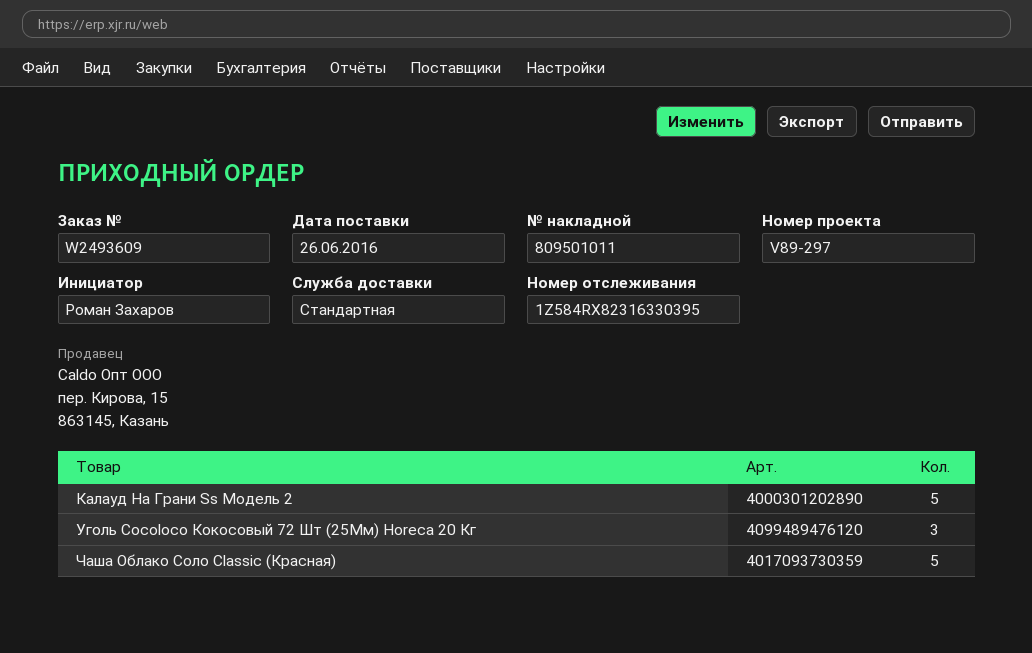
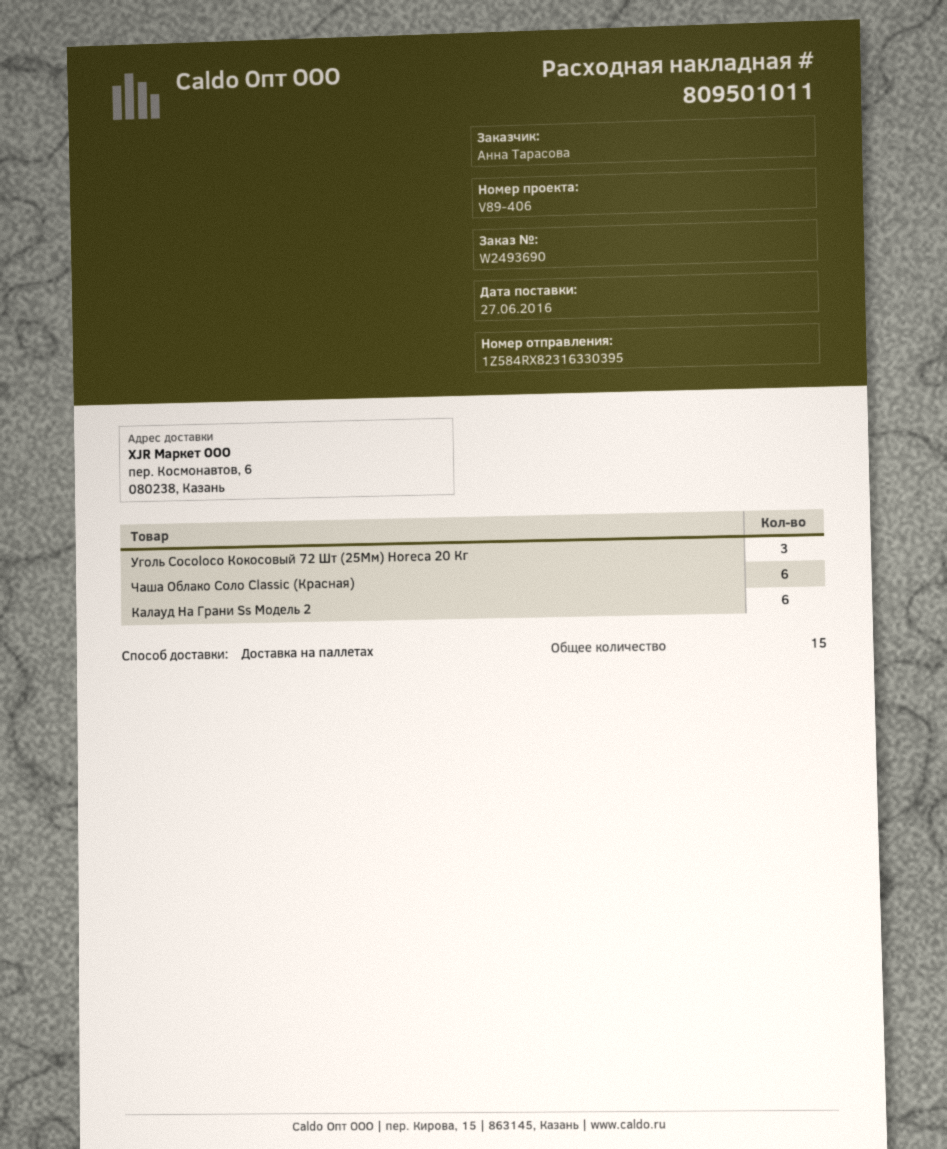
order number: W2493609 -> W2493690
delivery date: 2016-06-26 -> 2016-06-27
reference: V89-297 -> V89-406
ordered by: Роман Захаров -> Анна Тарасова
shipping method: standard -> pallet freight
Калауд На Грани Ss Модель 2: 5 -> 6
Чаша Облако Соло Classic (Красная): 5 -> 6

